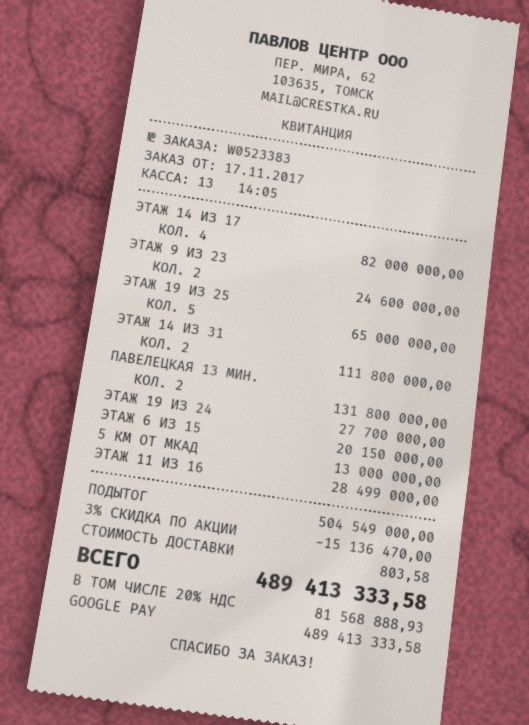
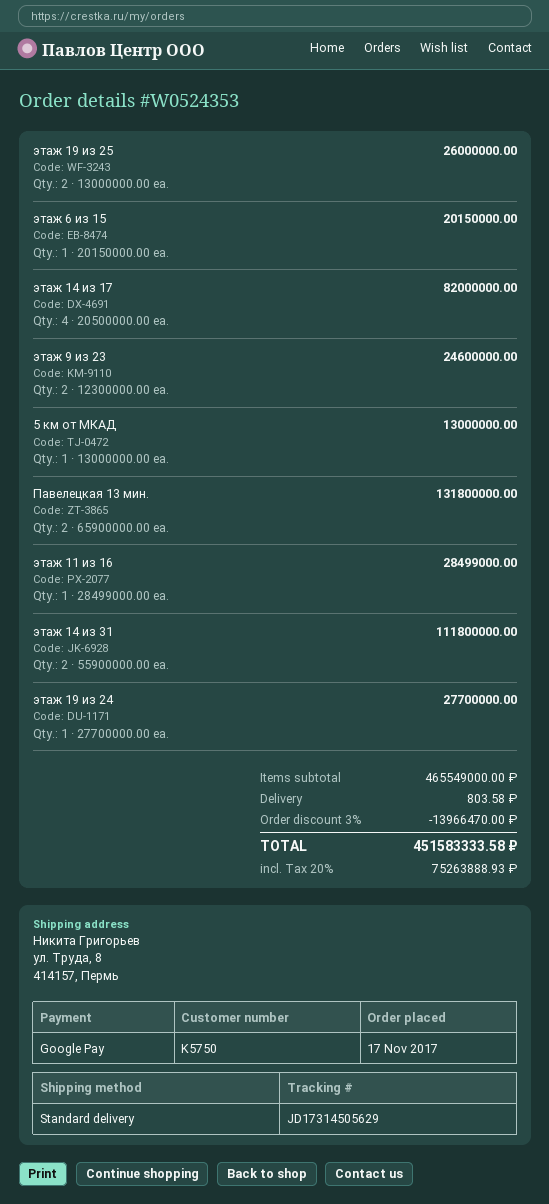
order number: W0523383 -> W0524353
ЭТАЖ 19 ИЗ 25: 5 for 65000000.00 -> 2 for 26000000.00
subtotal: 504549000.00 -> 465549000.00
discount: 3% = 15136470.00 -> 3% = 13966470.00
tax: 20% = 81568888.93 -> 20% = 75263888.93
total: 489413333.58 -> 451583333.58

